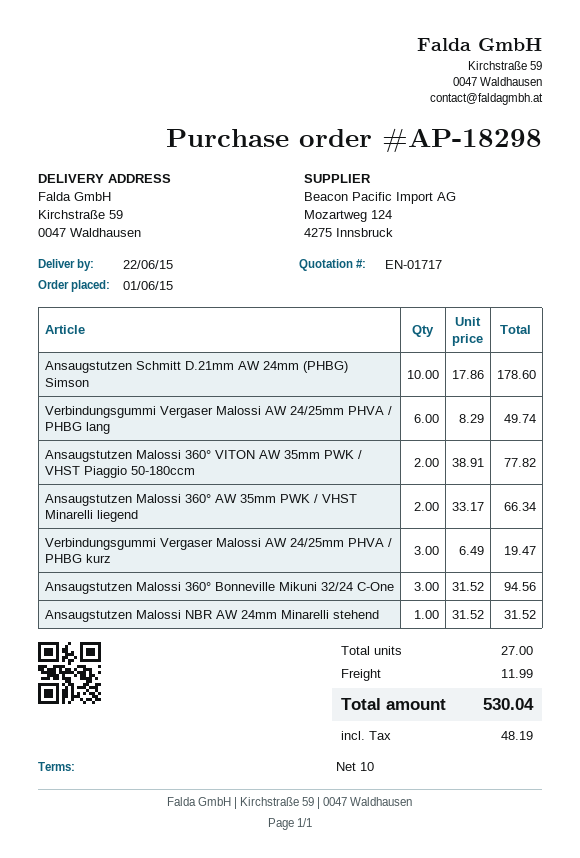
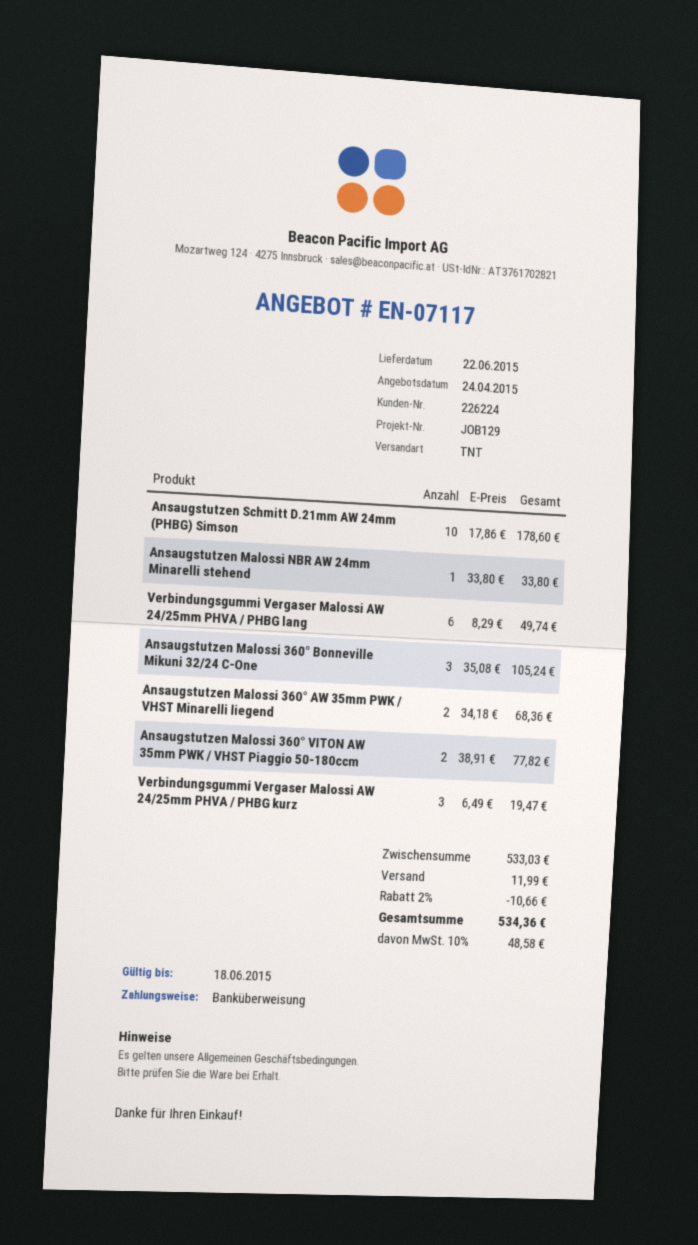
quote number: EN-01717 -> EN-07117
Ansaugstutzen Malossi 360° AW 35mm PWK / VHST Minarelli liegend: 2 x 33.17 = 66.34 -> 2 x 34.18 = 68.36
Ansaugstutzen Malossi 360° Bonneville Mikuni 32/24 C-One: 3 x 31.52 = 94.56 -> 3 x 35.08 = 105.24
Ansaugstutzen Malossi NBR AW 24mm Minarelli stehend: 1 x 31.52 = 31.52 -> 1 x 33.80 = 33.80
discount: none -> 2% = 10.66
tax: 48.19 -> 48.58
total: 530.04 -> 534.36

